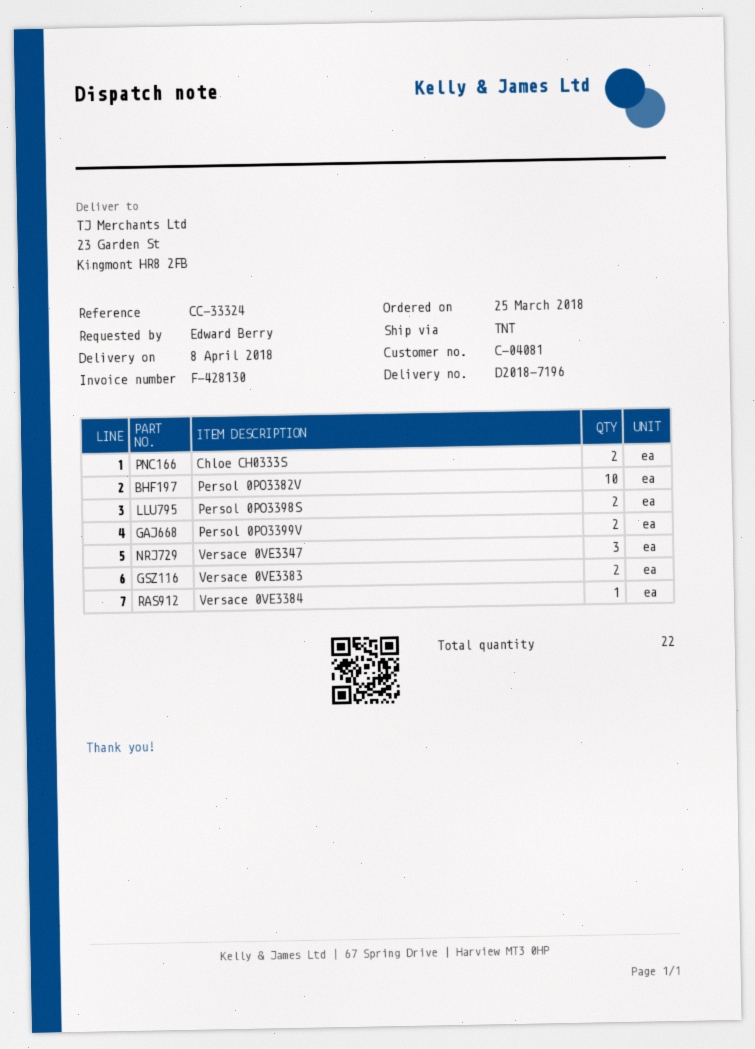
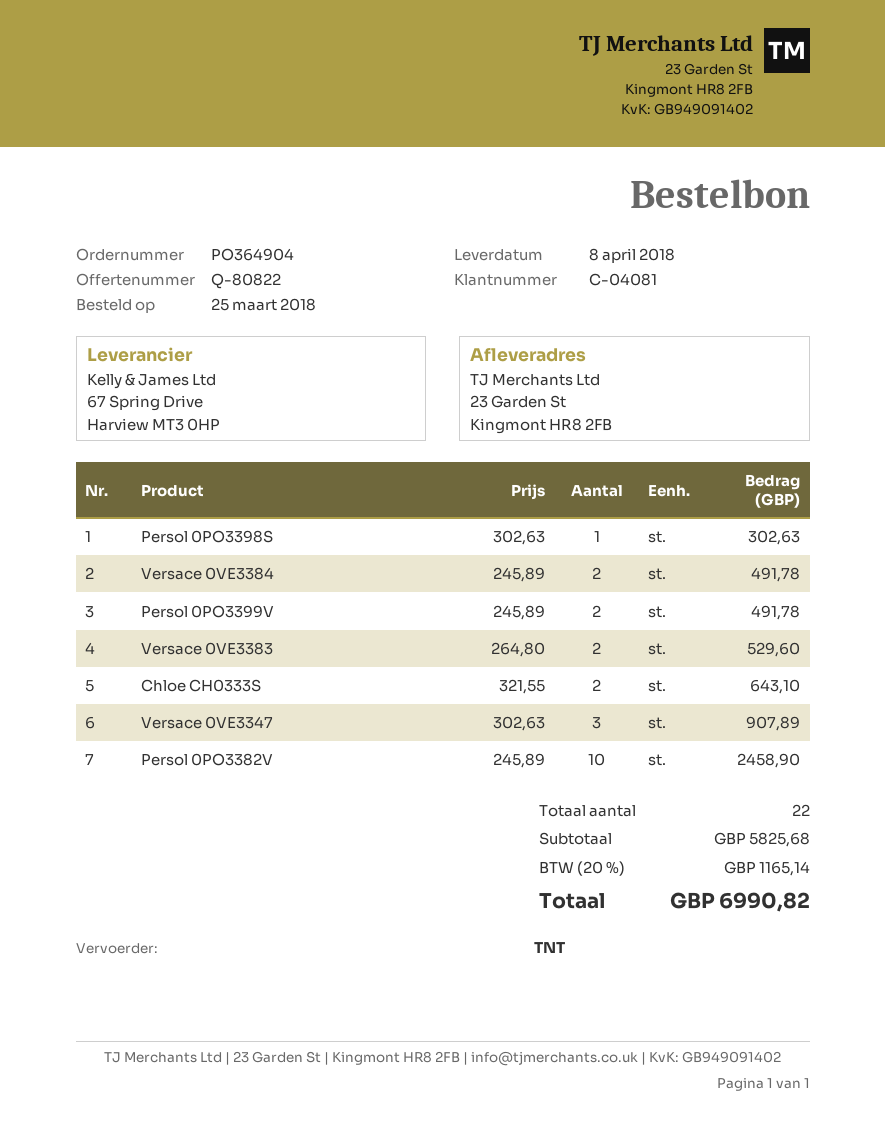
Persol 0PO3398S: 2 -> 1
Versace 0VE3384: 1 -> 2

